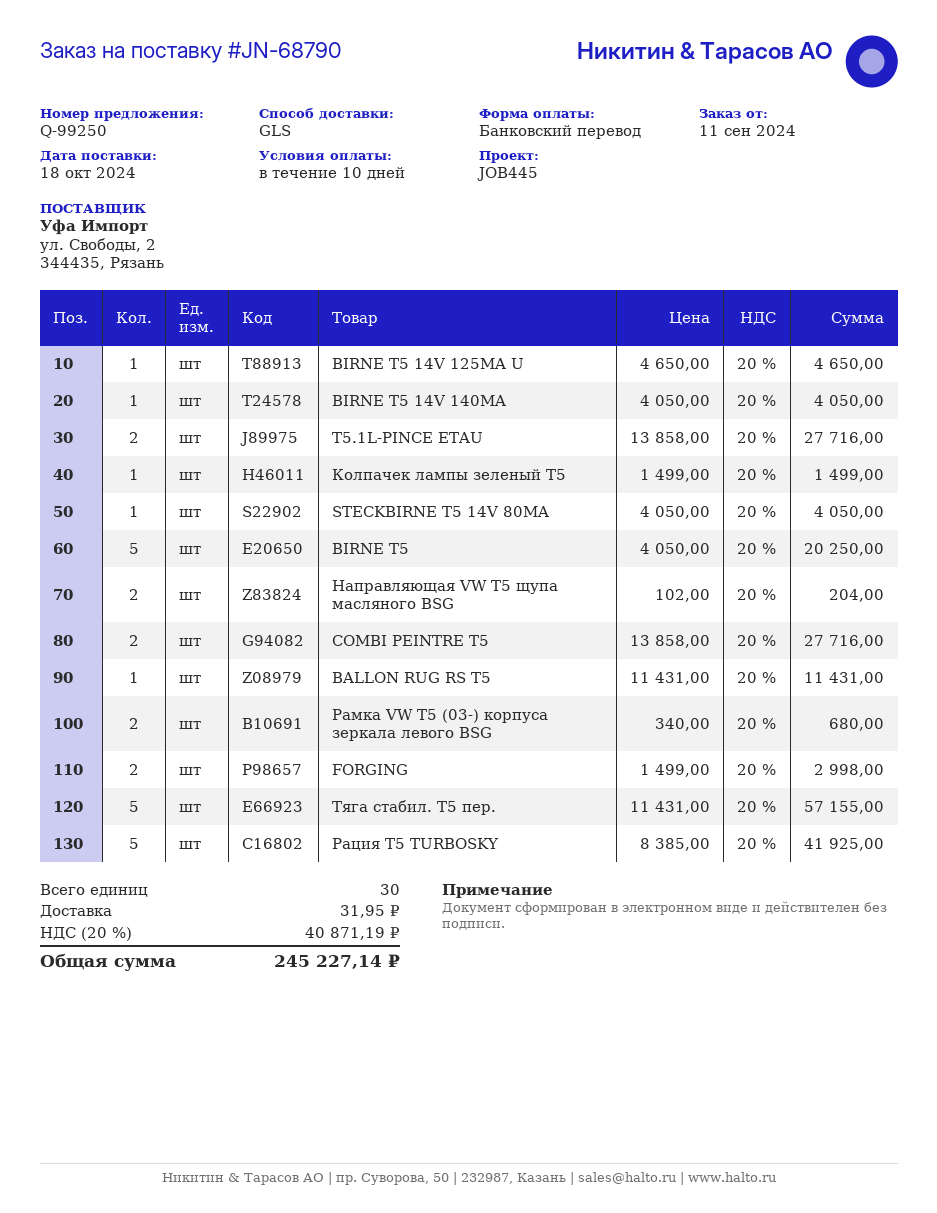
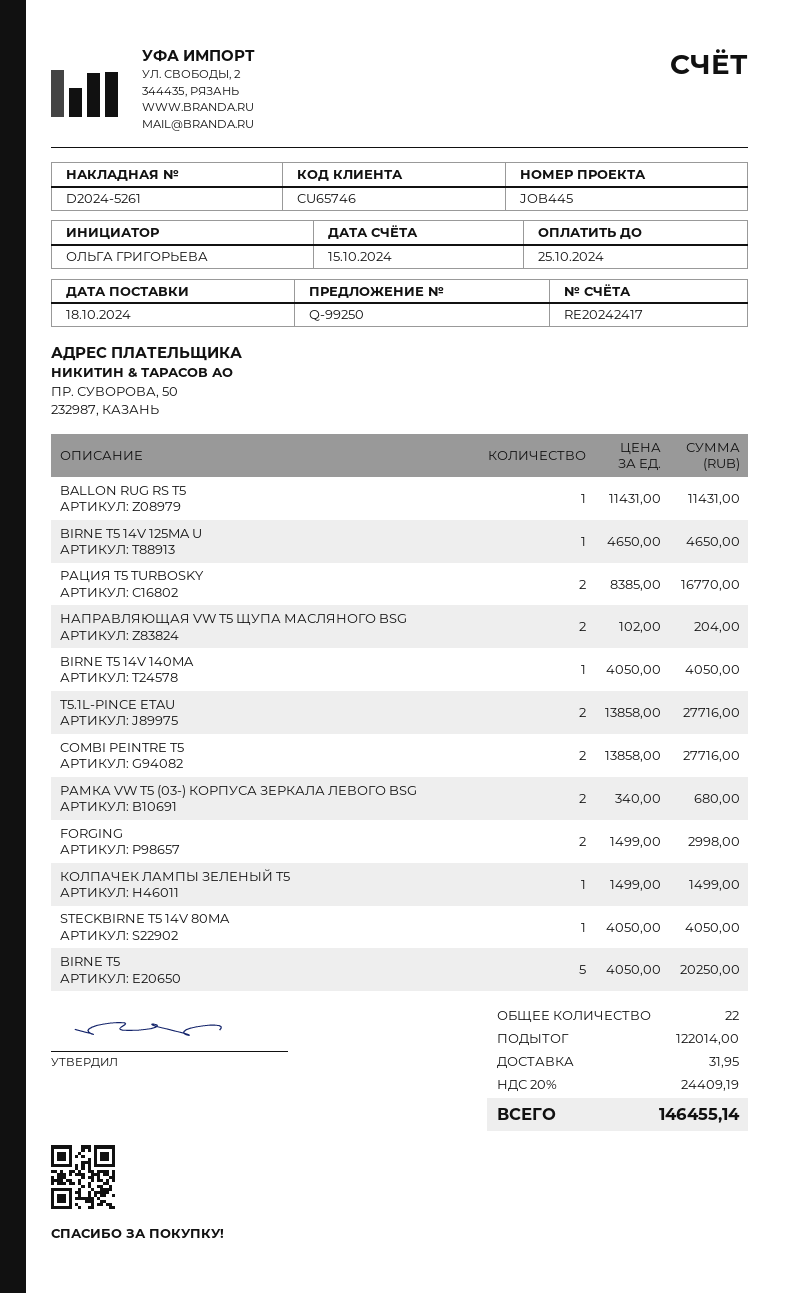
Тяга стабил. T5 пер.: 5 x 11431.00 = 57155.00 -> none
Рация T5 TURBOSKY: 5 x 8385.00 = 41925.00 -> 2 x 8385.00 = 16770.00
total quantity: 30 -> 22
tax: 20% = 40871.19 -> 20% = 24409.19
total: 245227.14 -> 146455.14

